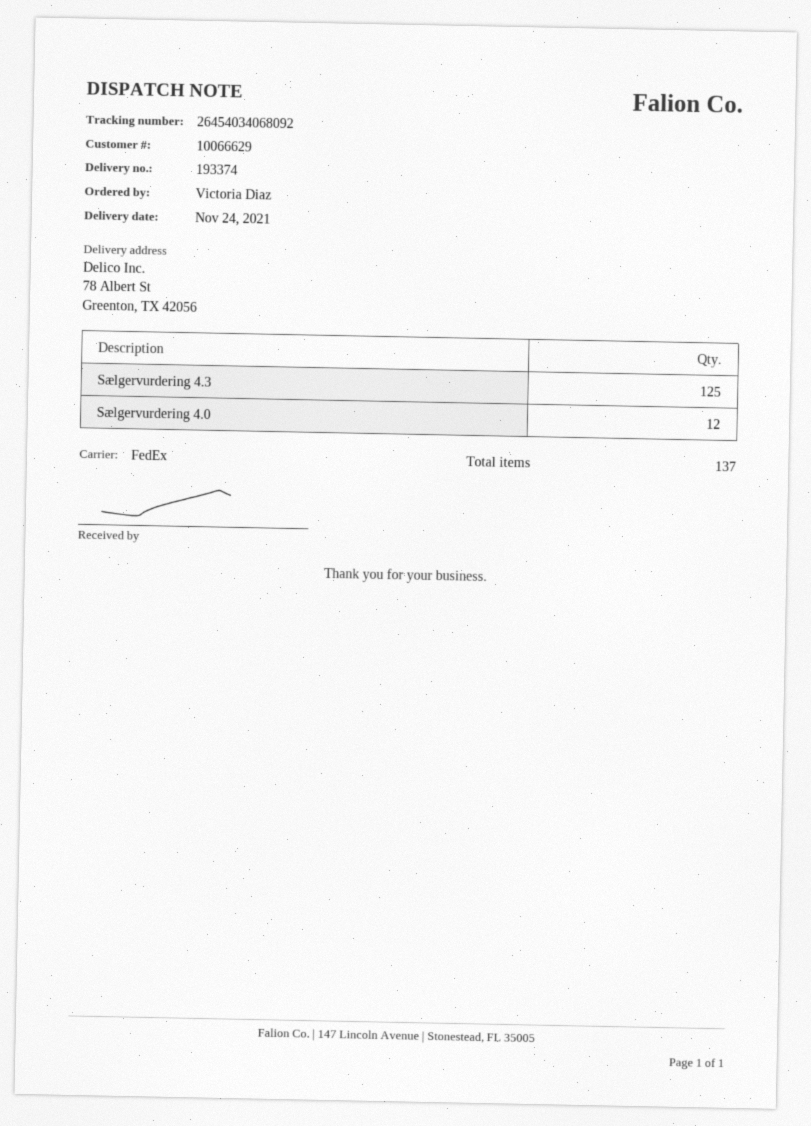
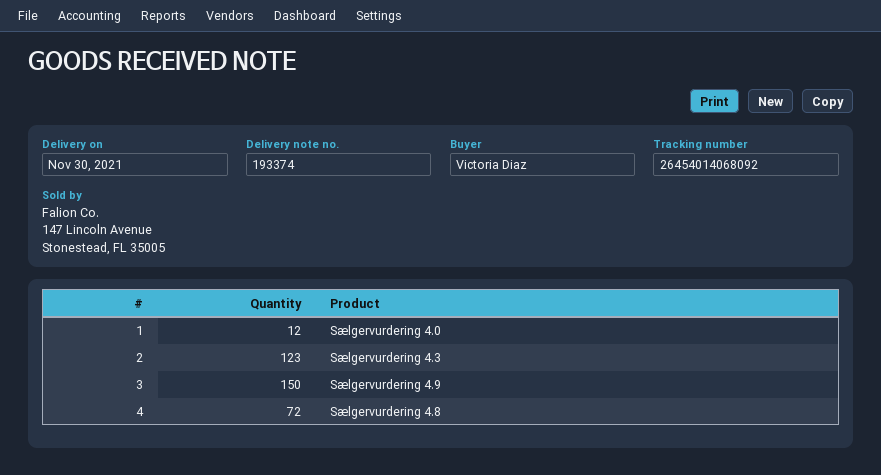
delivery date: 2021-11-24 -> 2021-11-30
tracking number: 26454034068092 -> 26454014068092
Sælgervurdering 4.3: 125 -> 123
Sælgervurdering 4.9: none -> 150
Sælgervurdering 4.8: none -> 72

